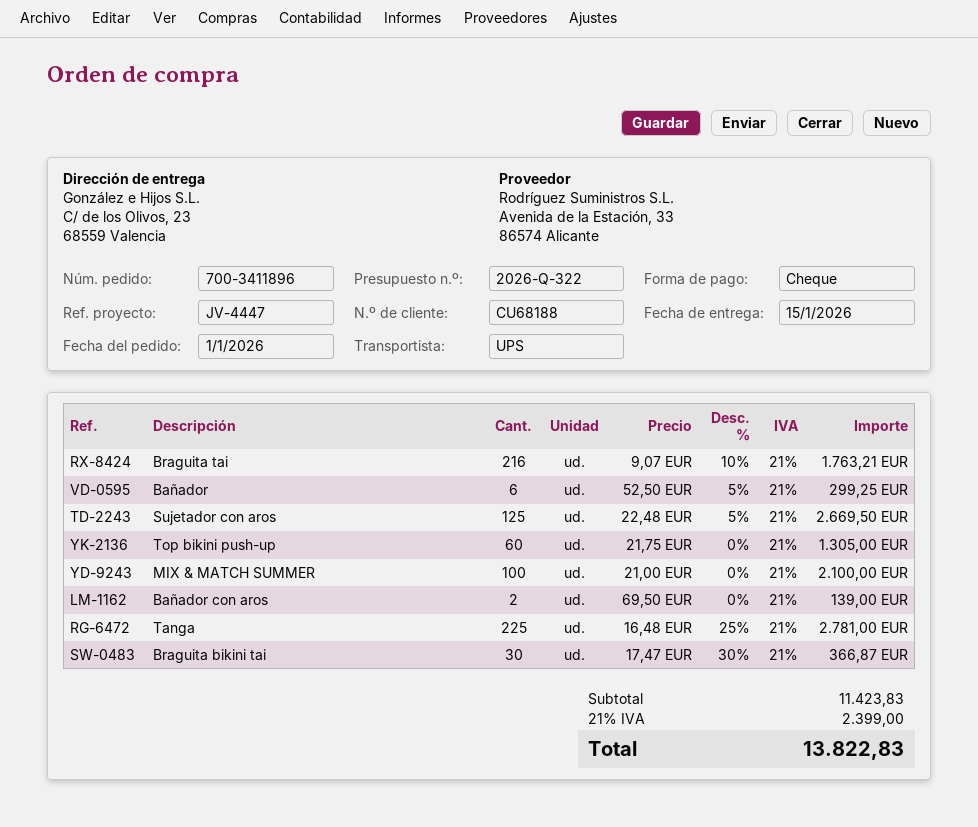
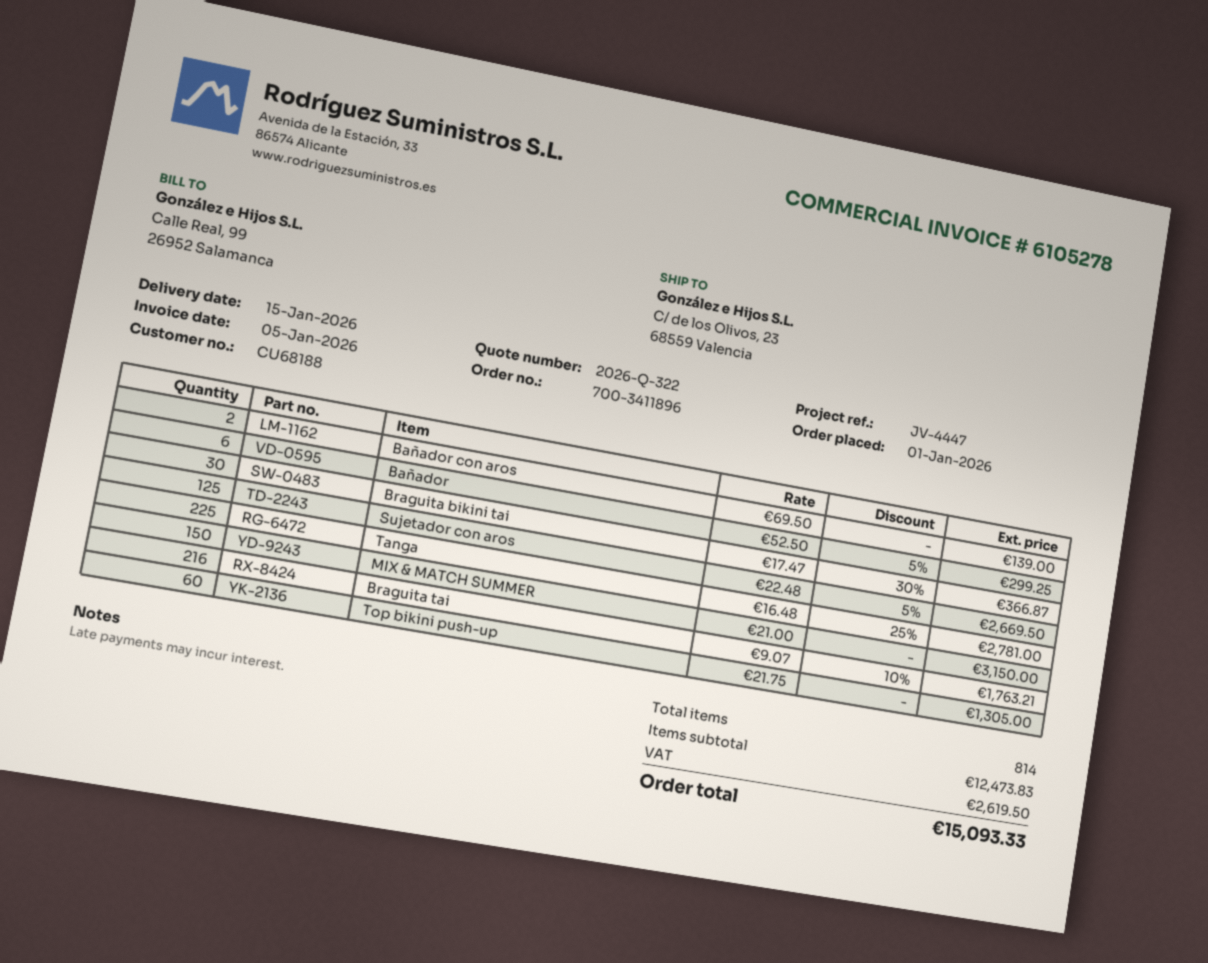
MIX & MATCH SUMMER: 100 x 21.00 = 2100.00 -> 150 x 21.00 = 3150.00
subtotal: 11423.83 -> 12473.83
tax: 2399.00 -> 2619.50
total: 13822.83 -> 15093.33

